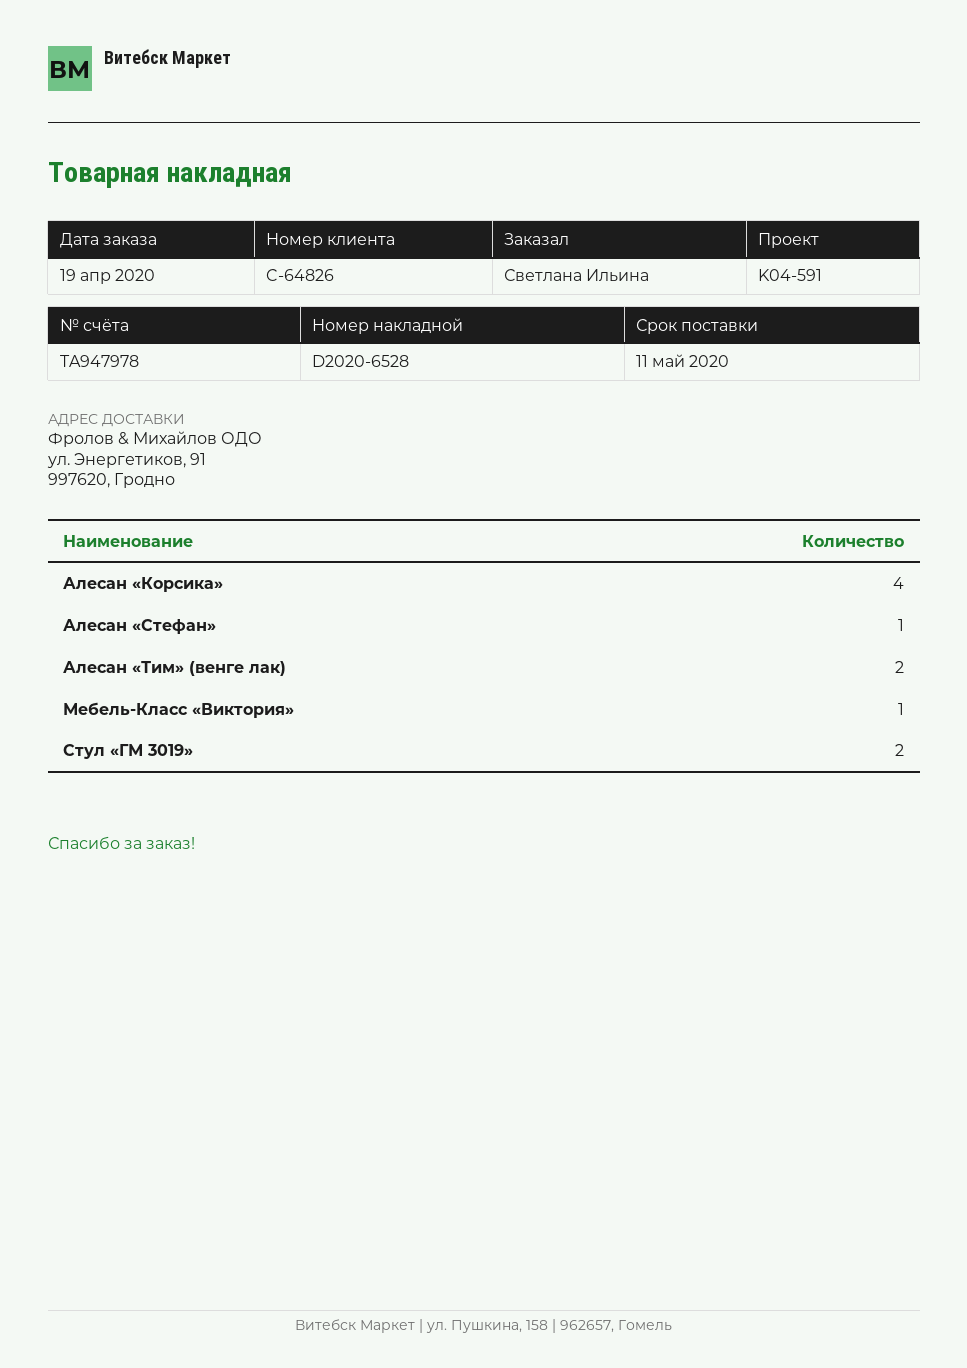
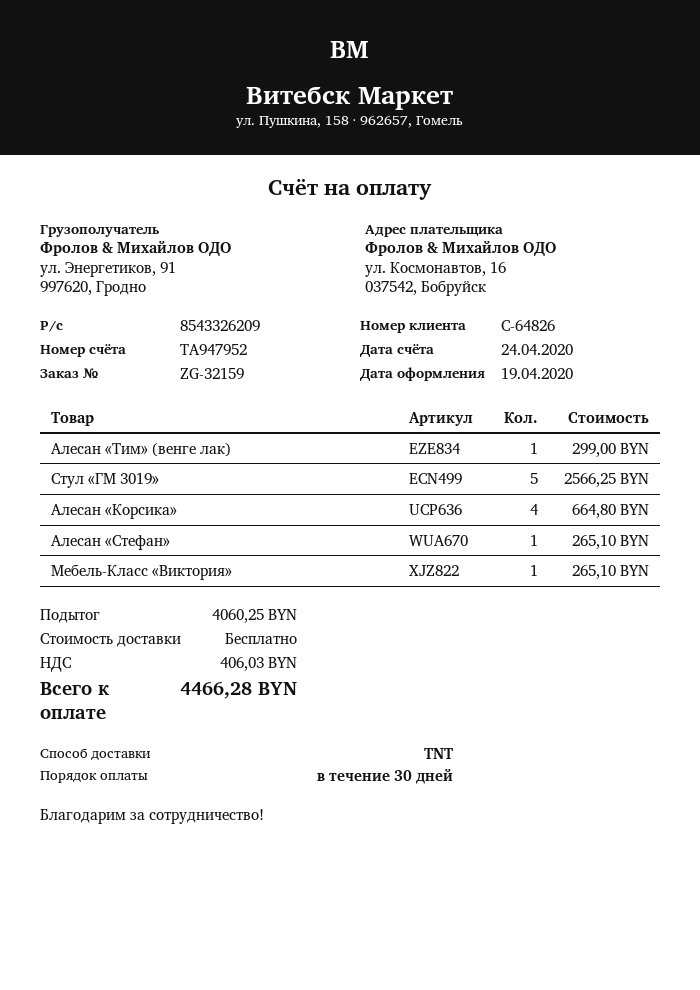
invoice number: TA947978 -> TA947952
Алесан «Тим» (венге лак): 2 -> 1
Стул «ГМ 3019»: 2 -> 5

